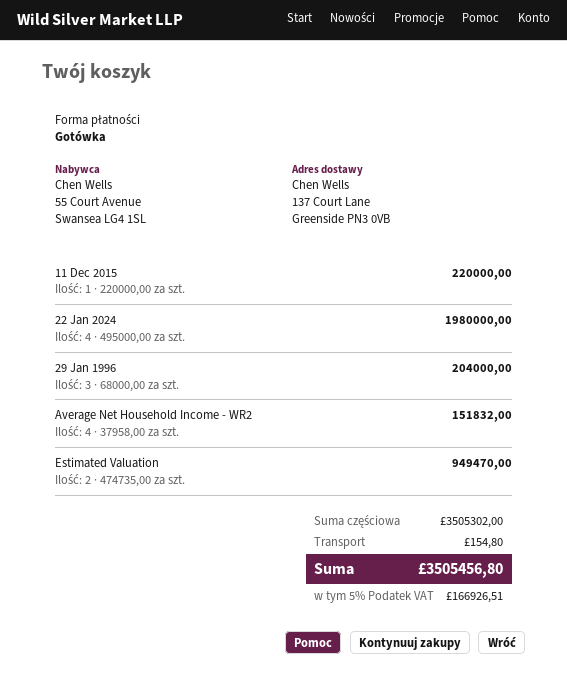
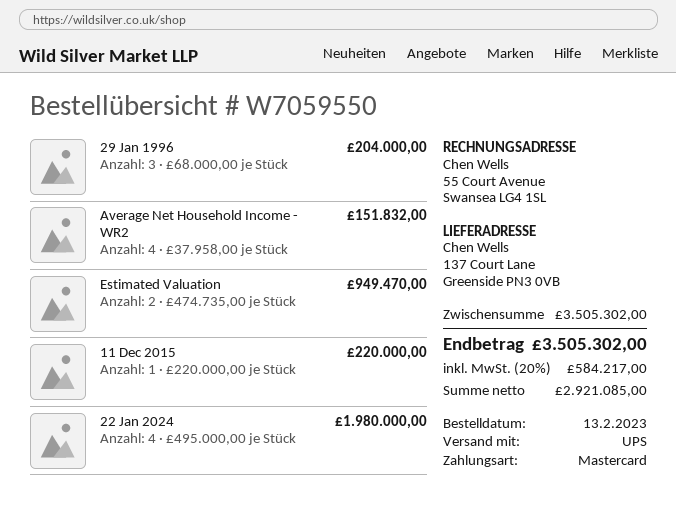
payment method: cash -> Mastercard
shipping: 154.80 -> none
tax: 5% = 166926.51 -> 20% = 584217.00
total: 3505456.80 -> 3505302.00

